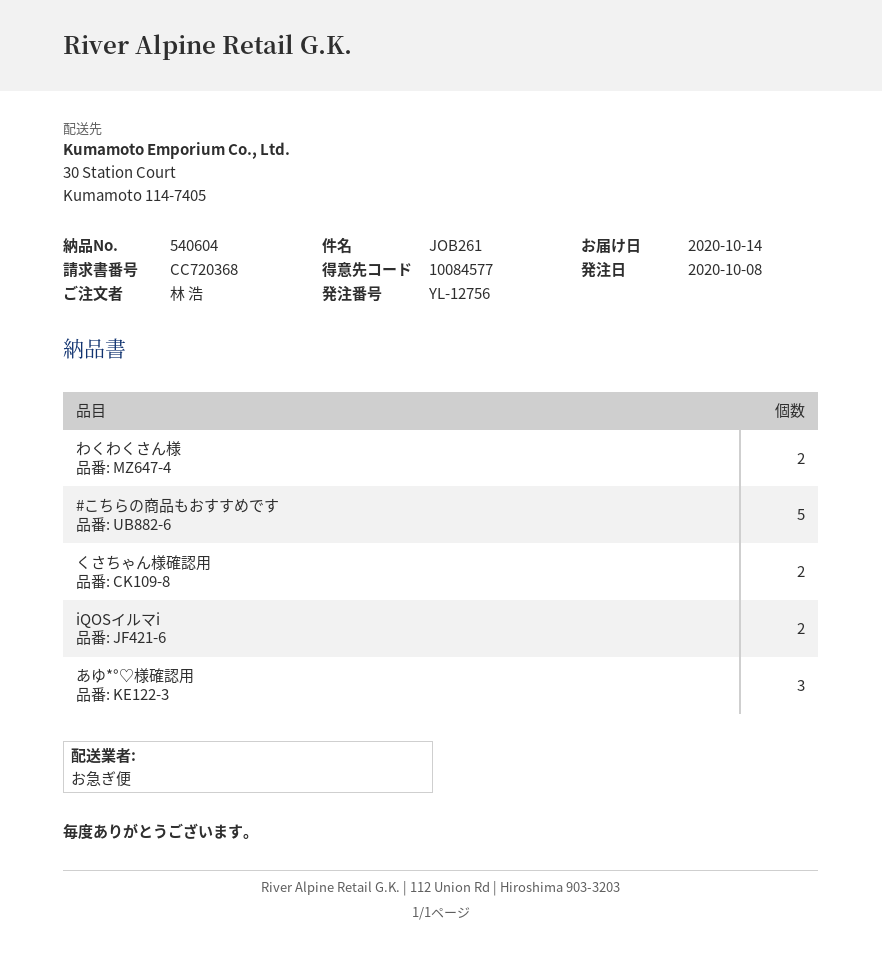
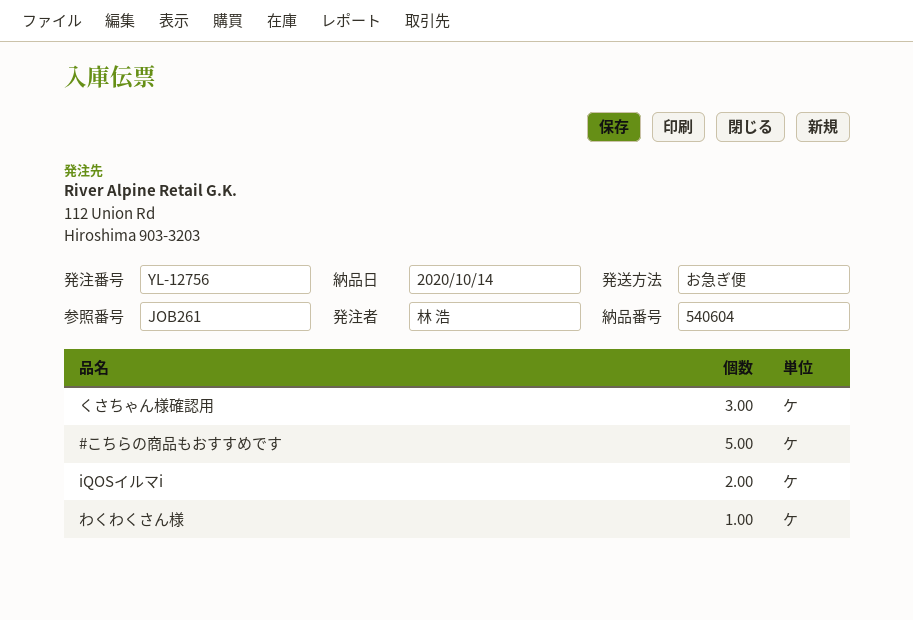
わくわくさん様: 2 -> 1
くさちゃん様確認用: 2 -> 3
あゆ*°♡様確認用: 3 -> none

